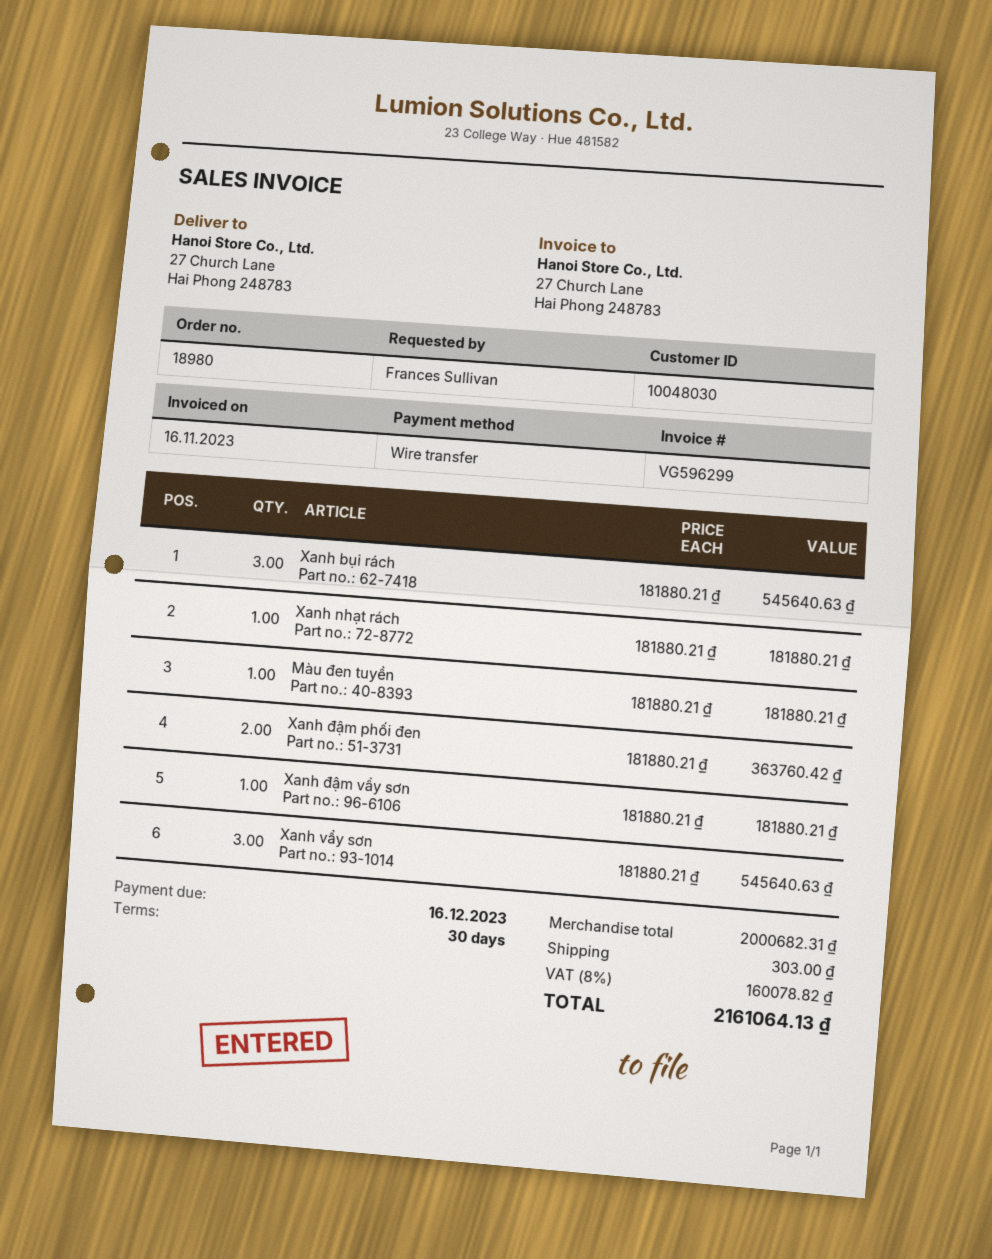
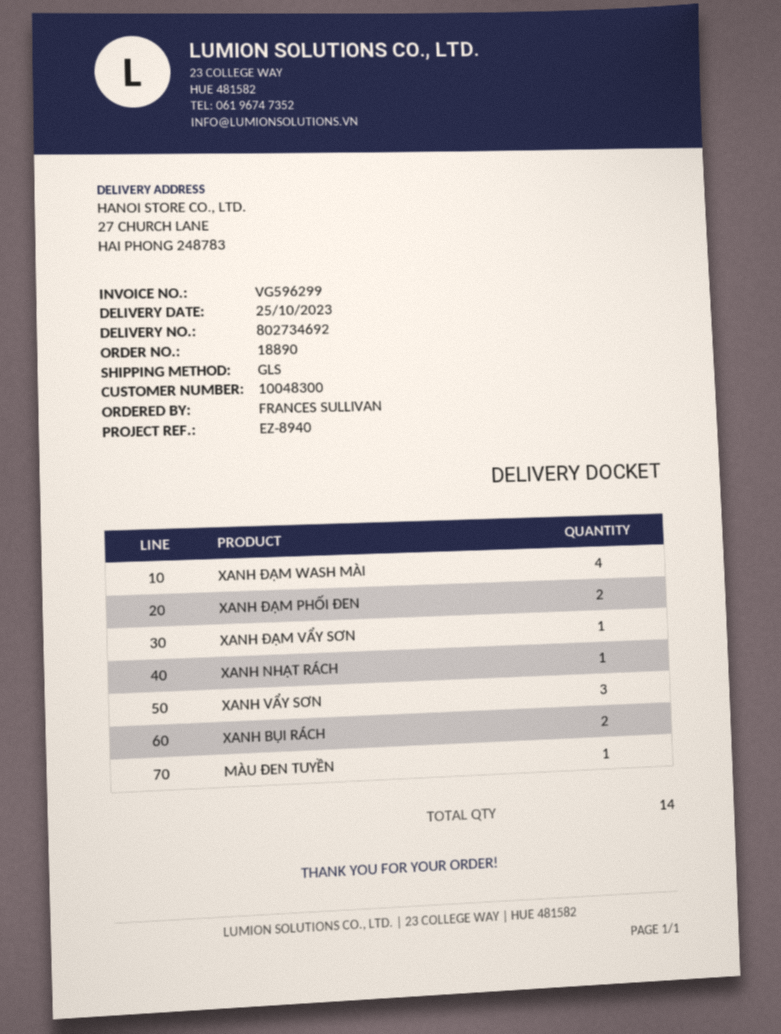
order number: 18980 -> 18890
customer number: 10048030 -> 10048300
Xanh bụi rách: 3 -> 2
XANH ĐẬM WASH MÀI: none -> 4

